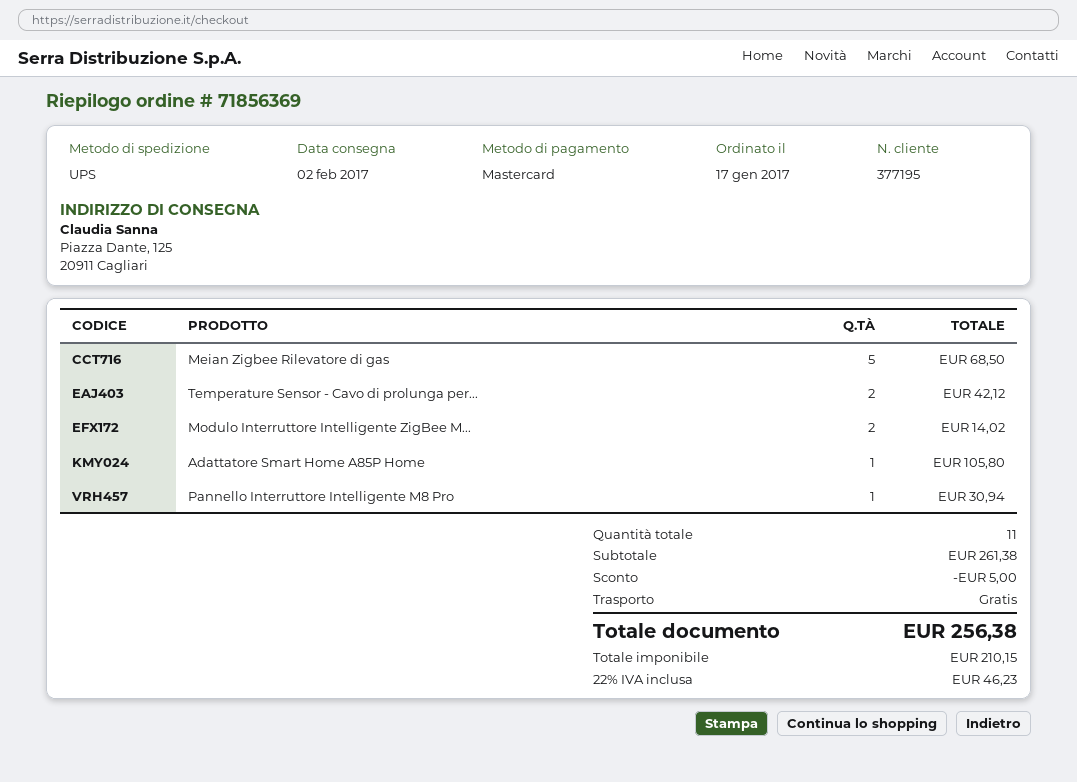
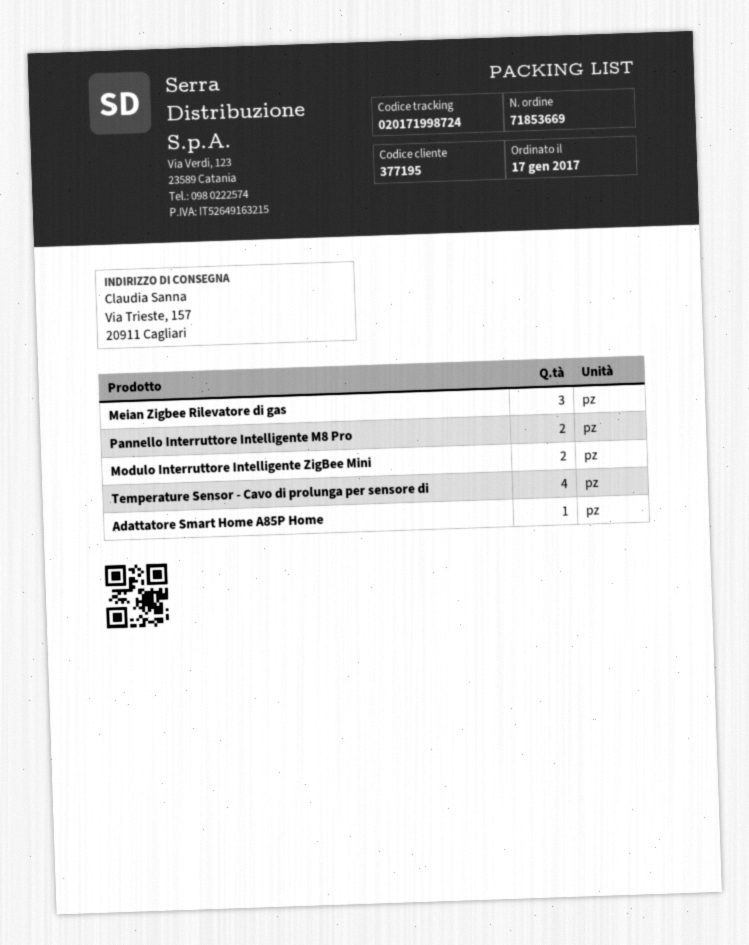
order number: 71856369 -> 71853669
ship to: Piazza Dante, 125, 20911 Cagliari -> Via Trieste, 157, 20911 Cagliari
Meian Zigbee Rilevatore di gas: 5 -> 3
Temperature Sensor - Cavo di prolunga per...: 2 -> 4
Pannello Interruttore Intelligente M8 Pro: 1 -> 2

